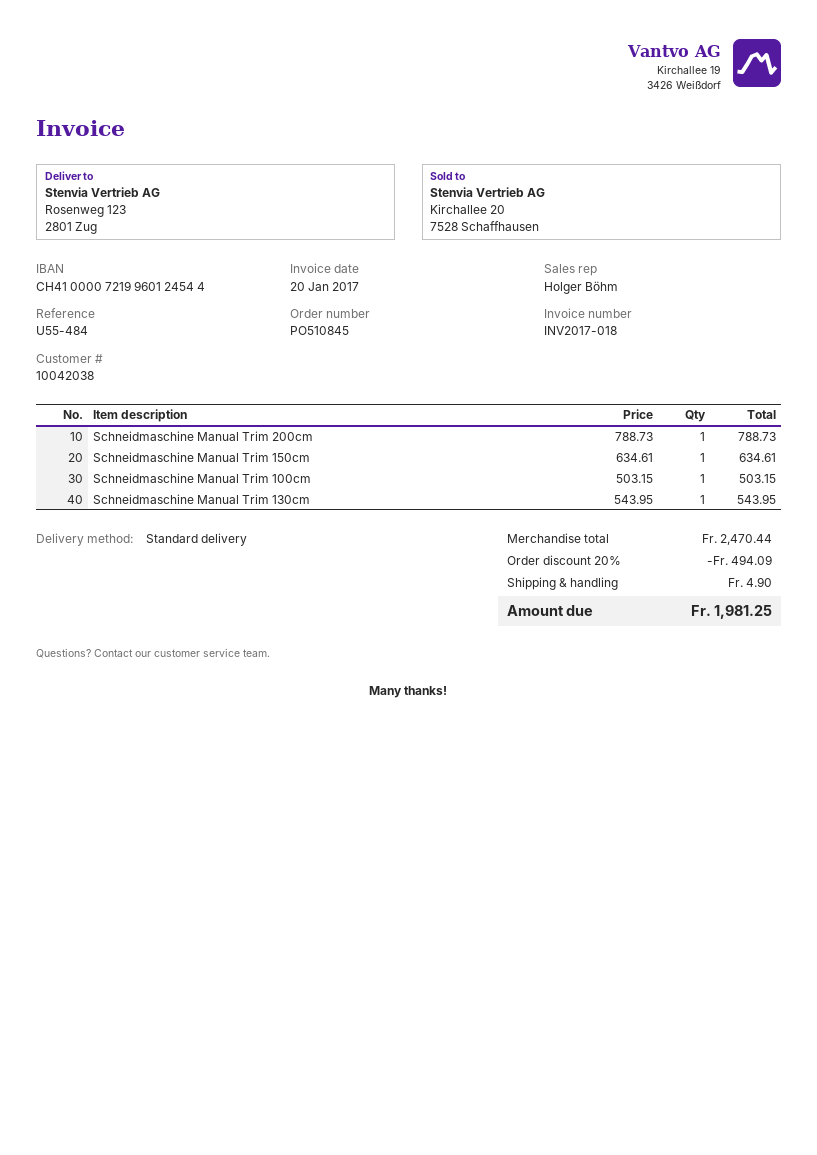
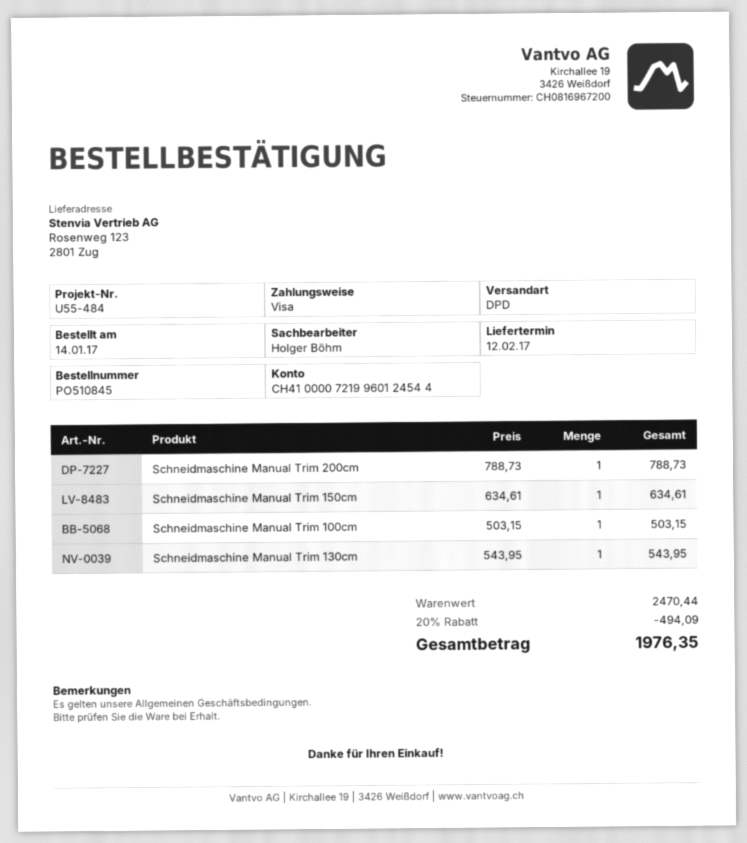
shipping method: standard -> DPD
shipping: 4.90 -> none
total: 1981.25 -> 1976.35

